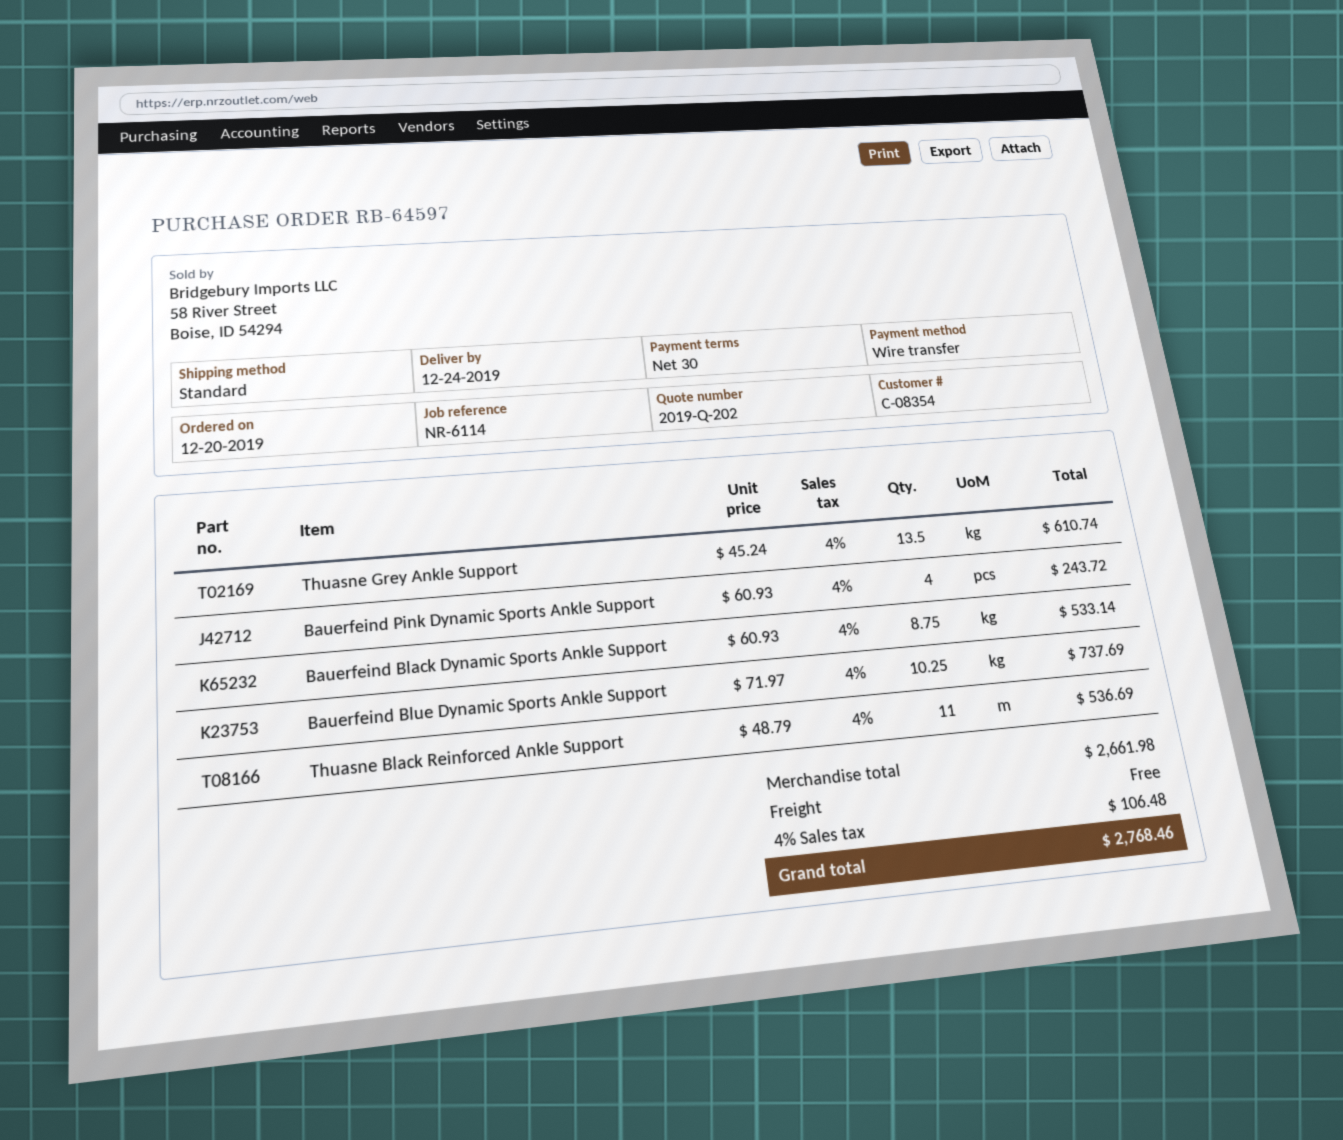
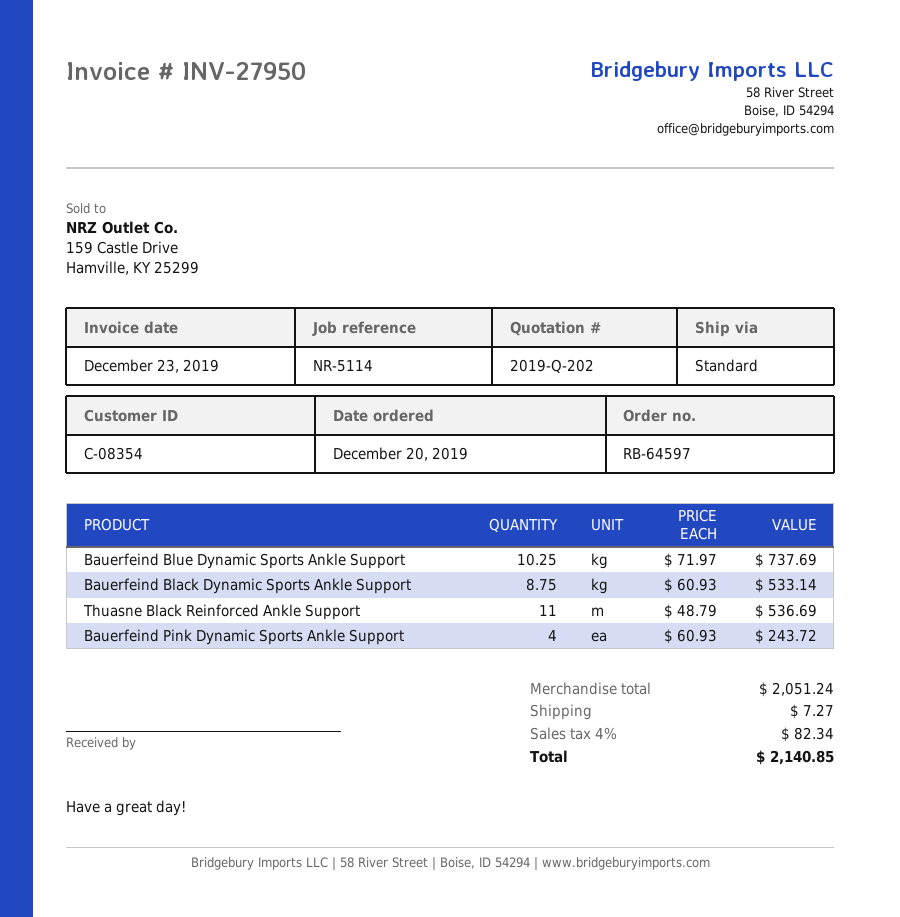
reference: NR-6114 -> NR-5114
Thuasne Grey Ankle Support: 13.5 x 45.24 = 610.74 -> none
subtotal: 2661.98 -> 2051.24
shipping: 0.00 -> 7.27
tax: 4% = 106.48 -> 4% = 82.34
total: 2768.46 -> 2140.85

